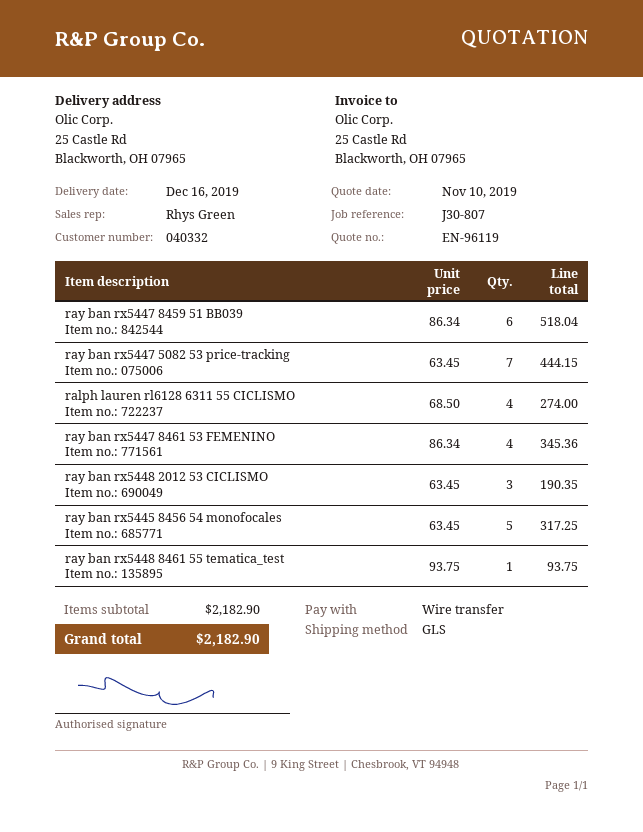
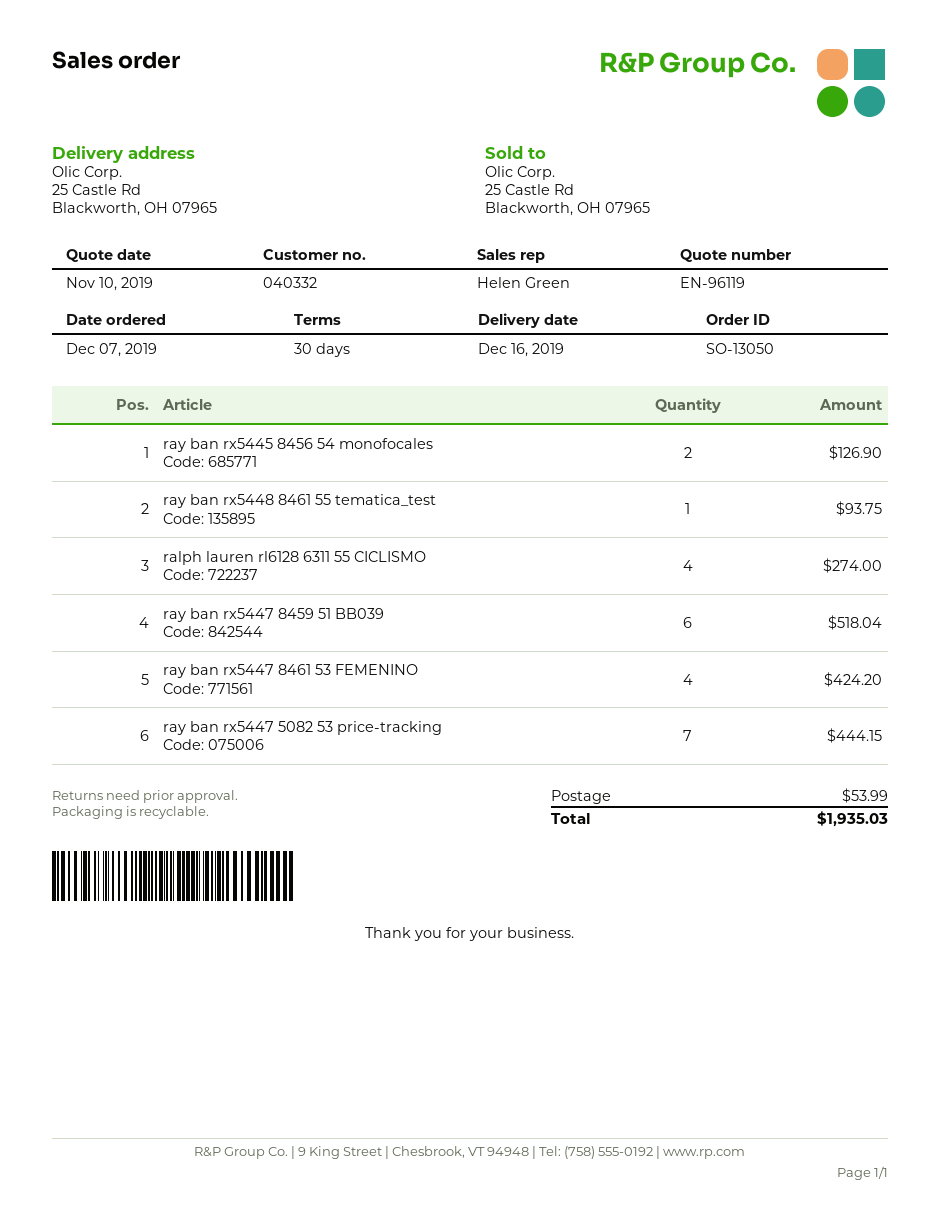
sales rep: Rhys Green -> Helen Green
ray ban rx5447 8461 53 FEMENINO: 4 for 345.36 -> 4 for 424.20
ray ban rx5448 2012 53 CICLISMO: 3 for 190.35 -> none
ray ban rx5445 8456 54 monofocales: 5 for 317.25 -> 2 for 126.90
shipping: none -> 53.99
total: 2182.90 -> 1935.03

